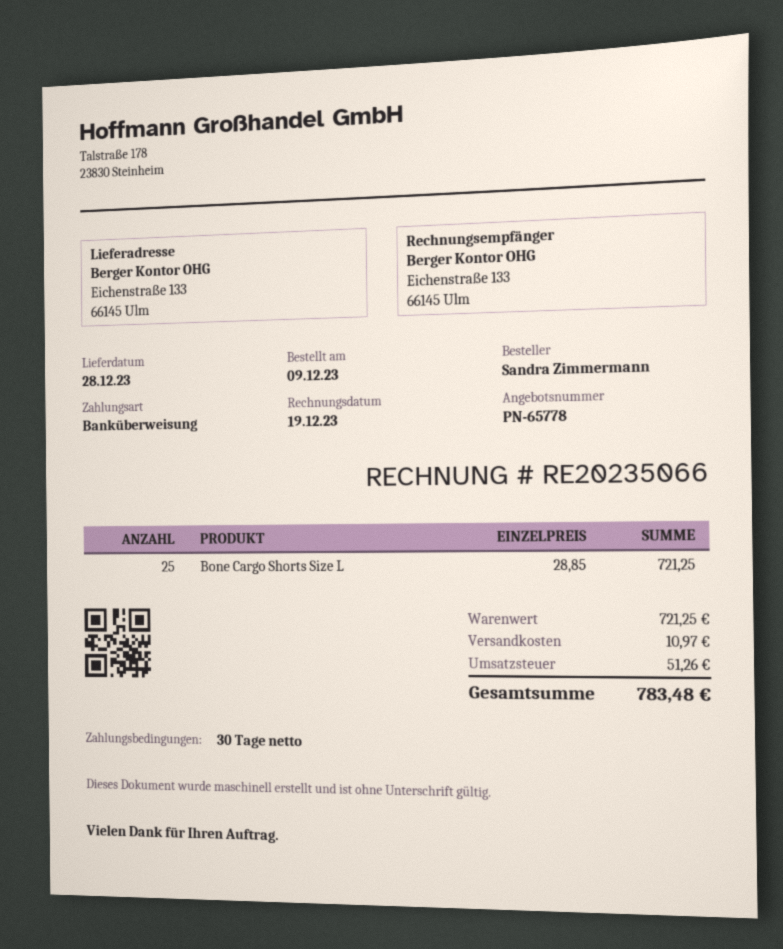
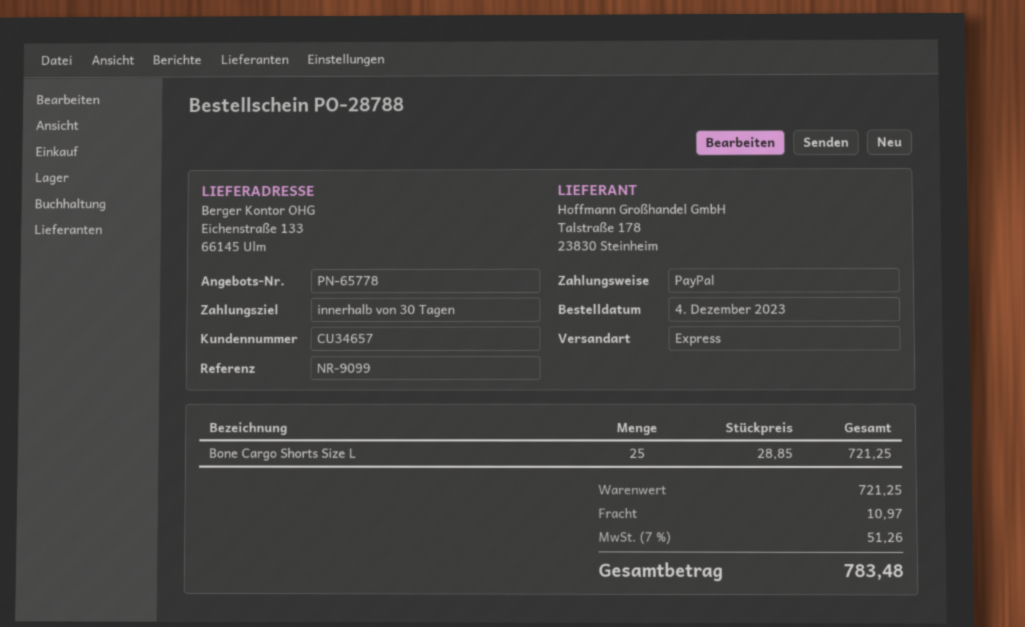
order date: 2023-12-09 -> 2023-12-04
payment method: bank transfer -> PayPal

